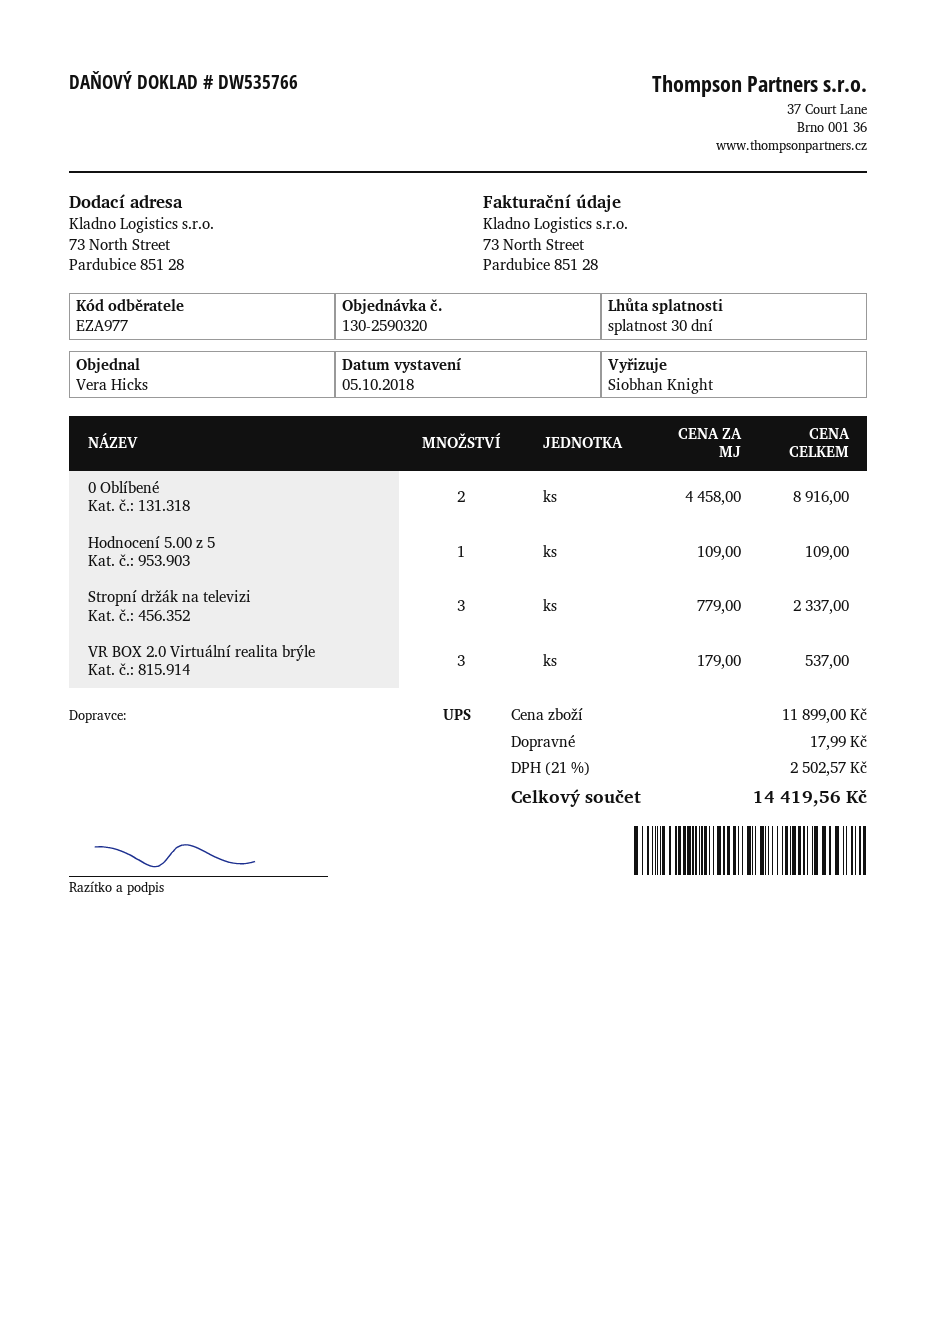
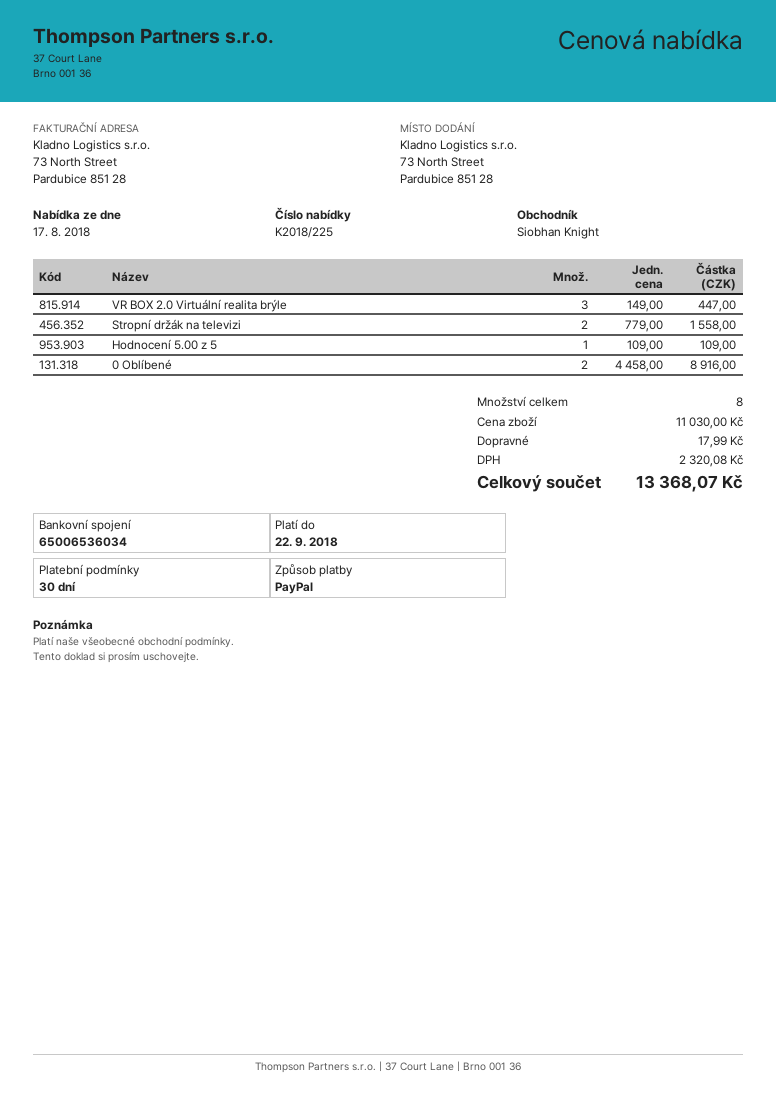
Stropní držák na televizi: 3 x 779.00 = 2337.00 -> 2 x 779.00 = 1558.00
VR BOX 2.0 Virtuální realita brýle: 3 x 179.00 = 537.00 -> 3 x 149.00 = 447.00
subtotal: 11899.00 -> 11030.00
tax: 2502.57 -> 2320.08
total: 14419.56 -> 13368.07

